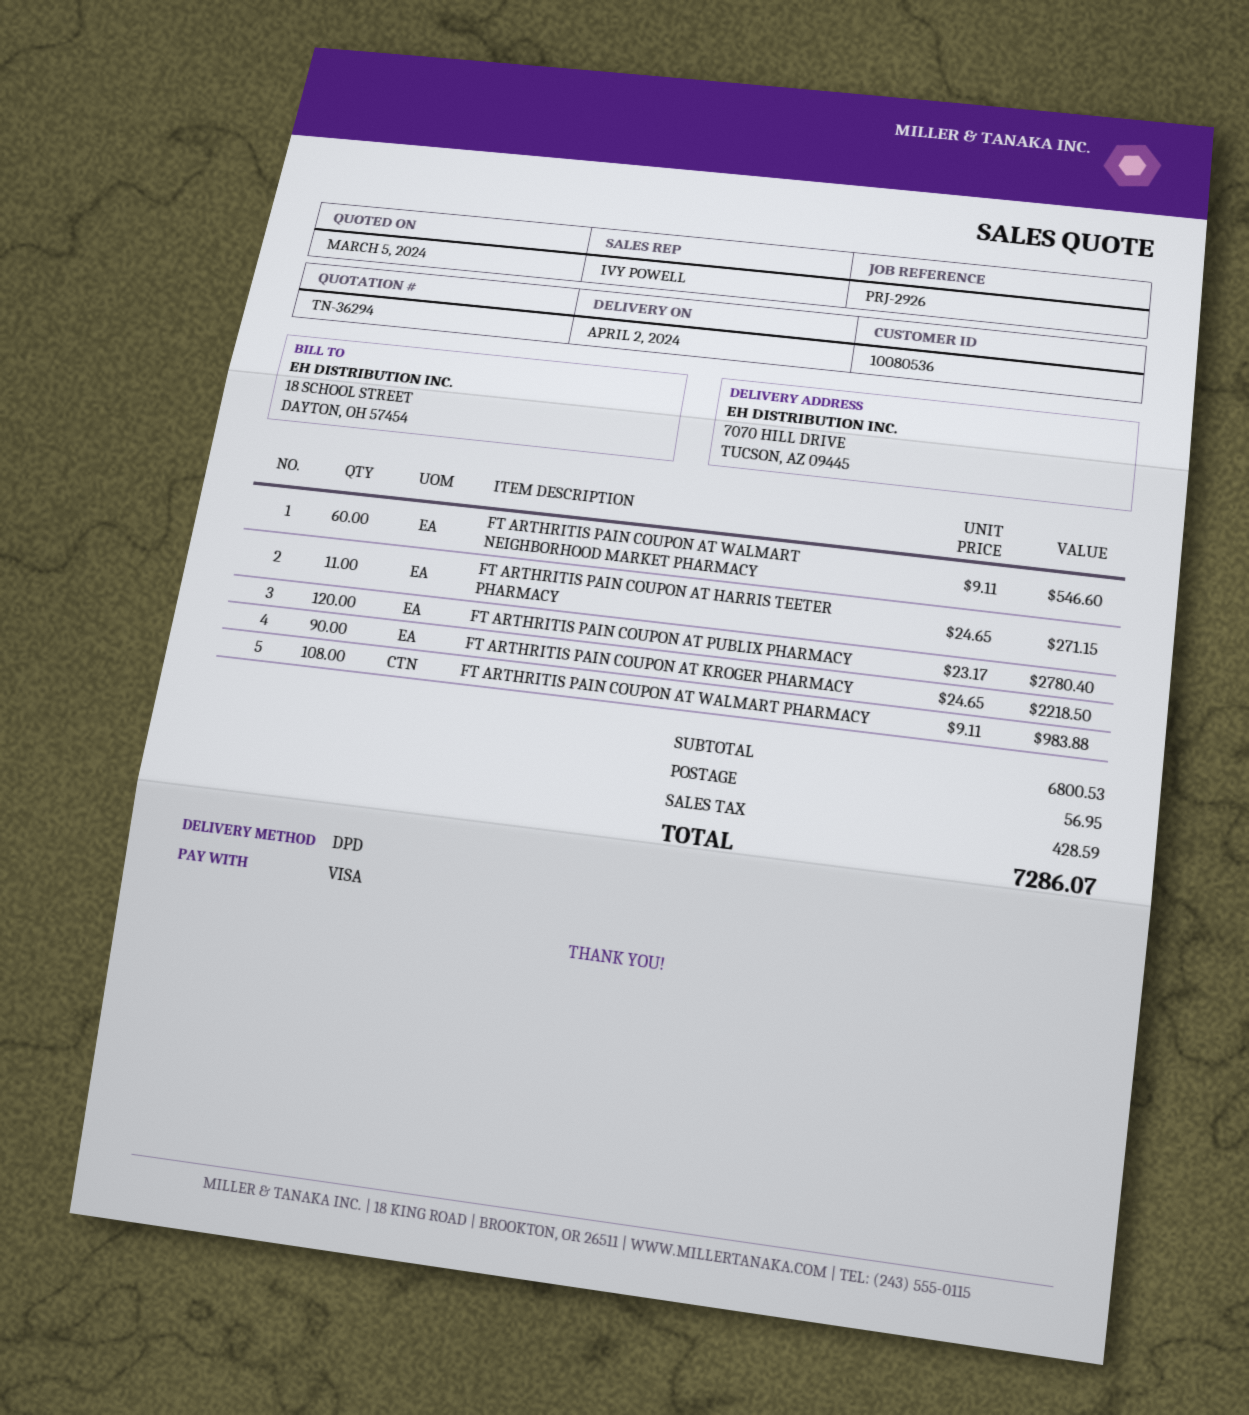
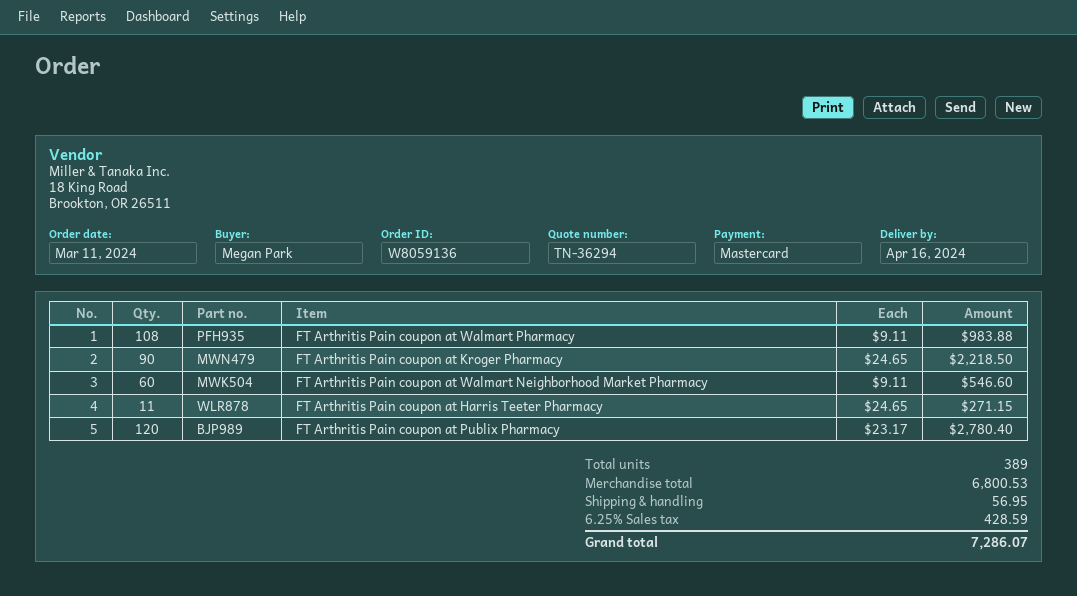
delivery date: 2024-04-02 -> 2024-04-16
payment method: Visa -> Mastercard

